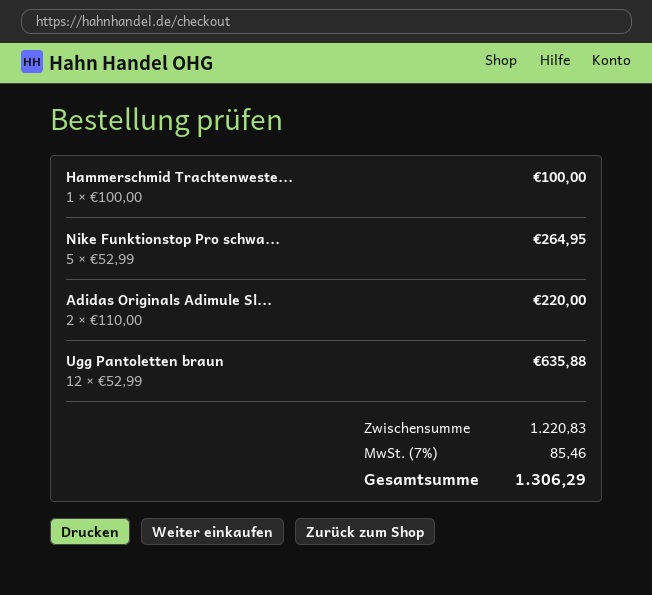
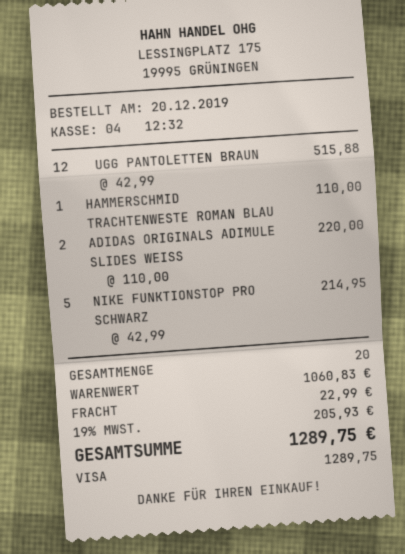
Hammerschmid Trachtenweste...: 1 x 100.00 = 100.00 -> 1 x 110.00 = 110.00
Nike Funktionstop Pro schwa...: 5 x 52.99 = 264.95 -> 5 x 42.99 = 214.95
Ugg Pantoletten braun: 12 x 52.99 = 635.88 -> 12 x 42.99 = 515.88
subtotal: 1220.83 -> 1060.83
shipping: none -> 22.99
tax: 7% = 85.46 -> 19% = 205.93
total: 1306.29 -> 1289.75

